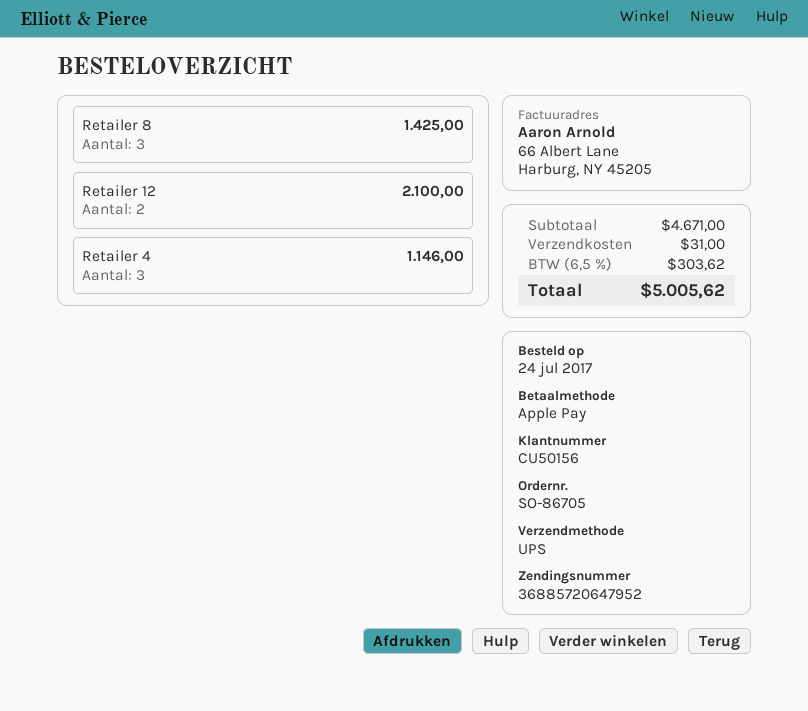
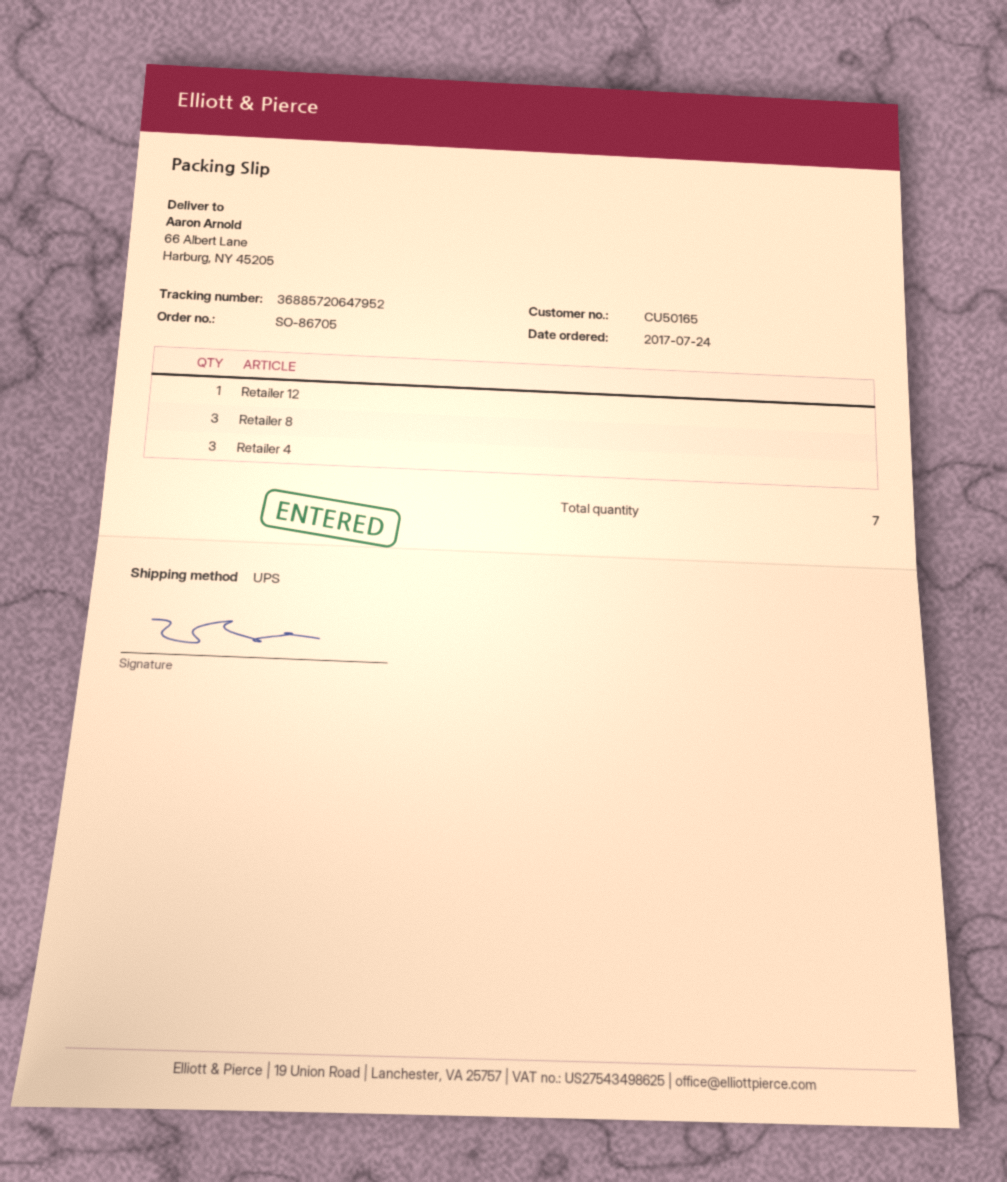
customer number: CU50156 -> CU50165
Retailer 12: 2 -> 1

